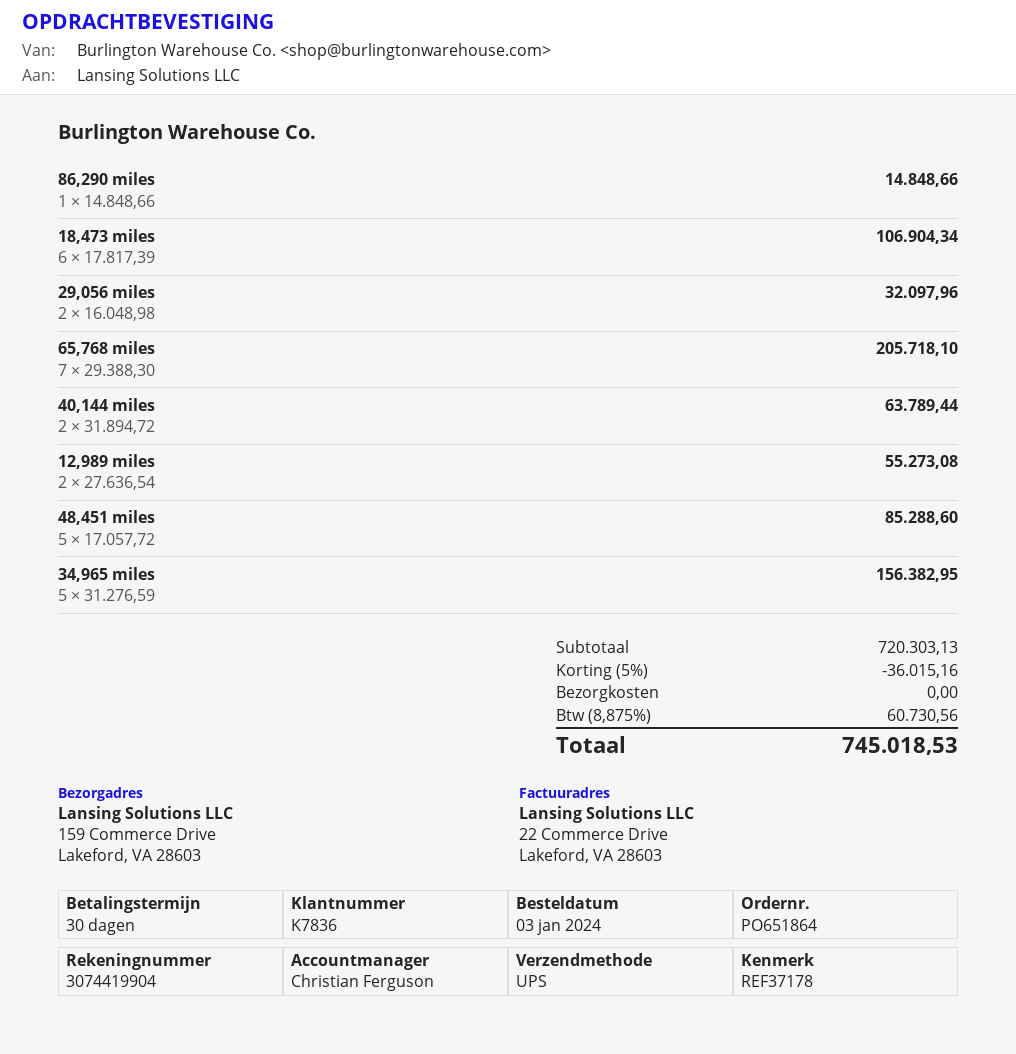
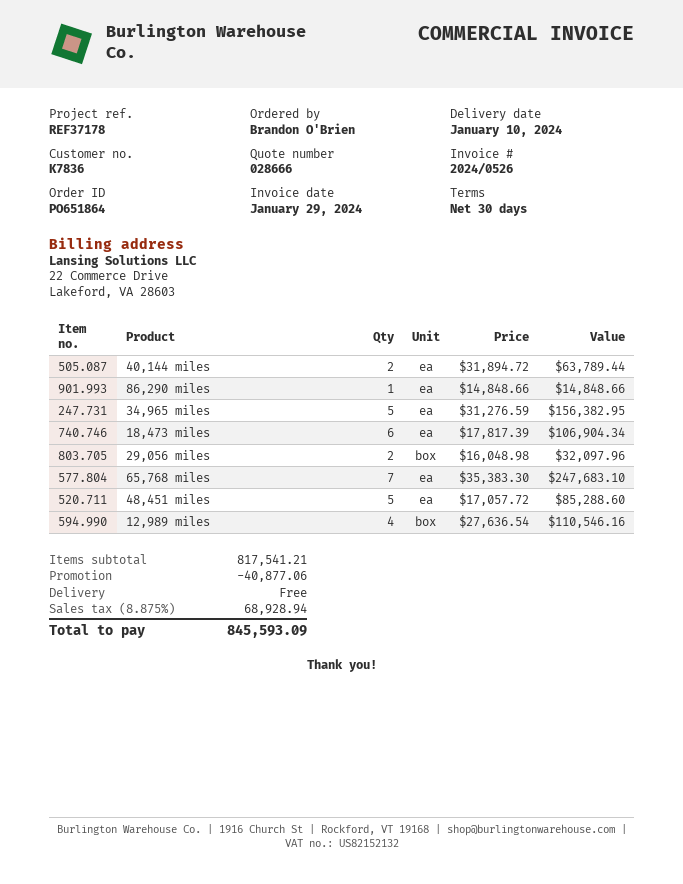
65,768 miles: 7 x 29388.30 = 205718.10 -> 7 x 35383.30 = 247683.10
12,989 miles: 2 x 27636.54 = 55273.08 -> 4 x 27636.54 = 110546.16
subtotal: 720303.13 -> 817541.21
discount: 36015.16 -> 40877.06
tax: 8.875% = 60730.56 -> 8.875% = 68928.94
total: 745018.53 -> 845593.09

